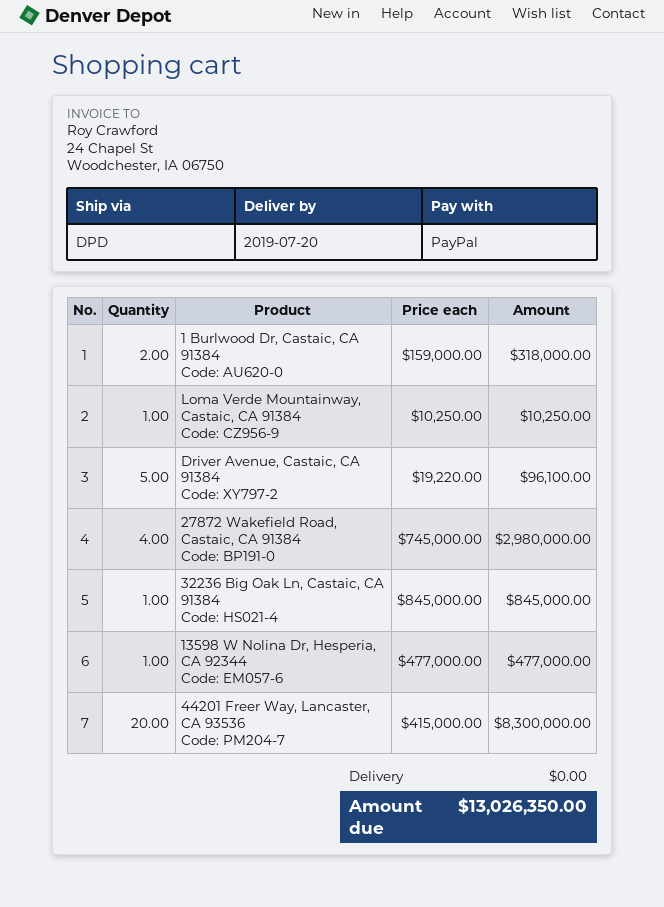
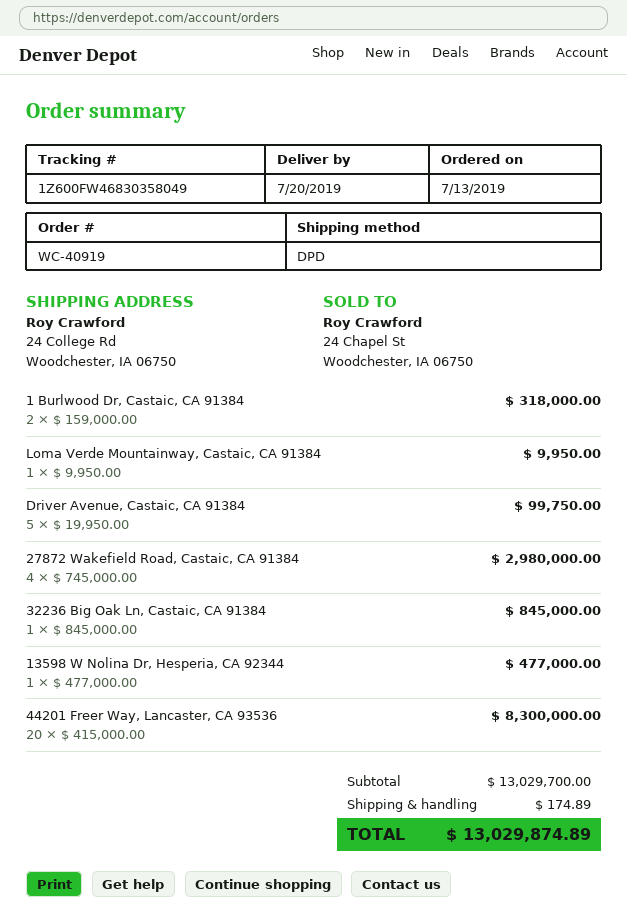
Loma Verde Mountainway, Castaic, CA 91384: 1 x 10250.00 = 10250.00 -> 1 x 9950.00 = 9950.00
Driver Avenue, Castaic, CA 91384: 5 x 19220.00 = 96100.00 -> 5 x 19950.00 = 99750.00
shipping: 0.00 -> 174.89
total: 13026350.00 -> 13029874.89

